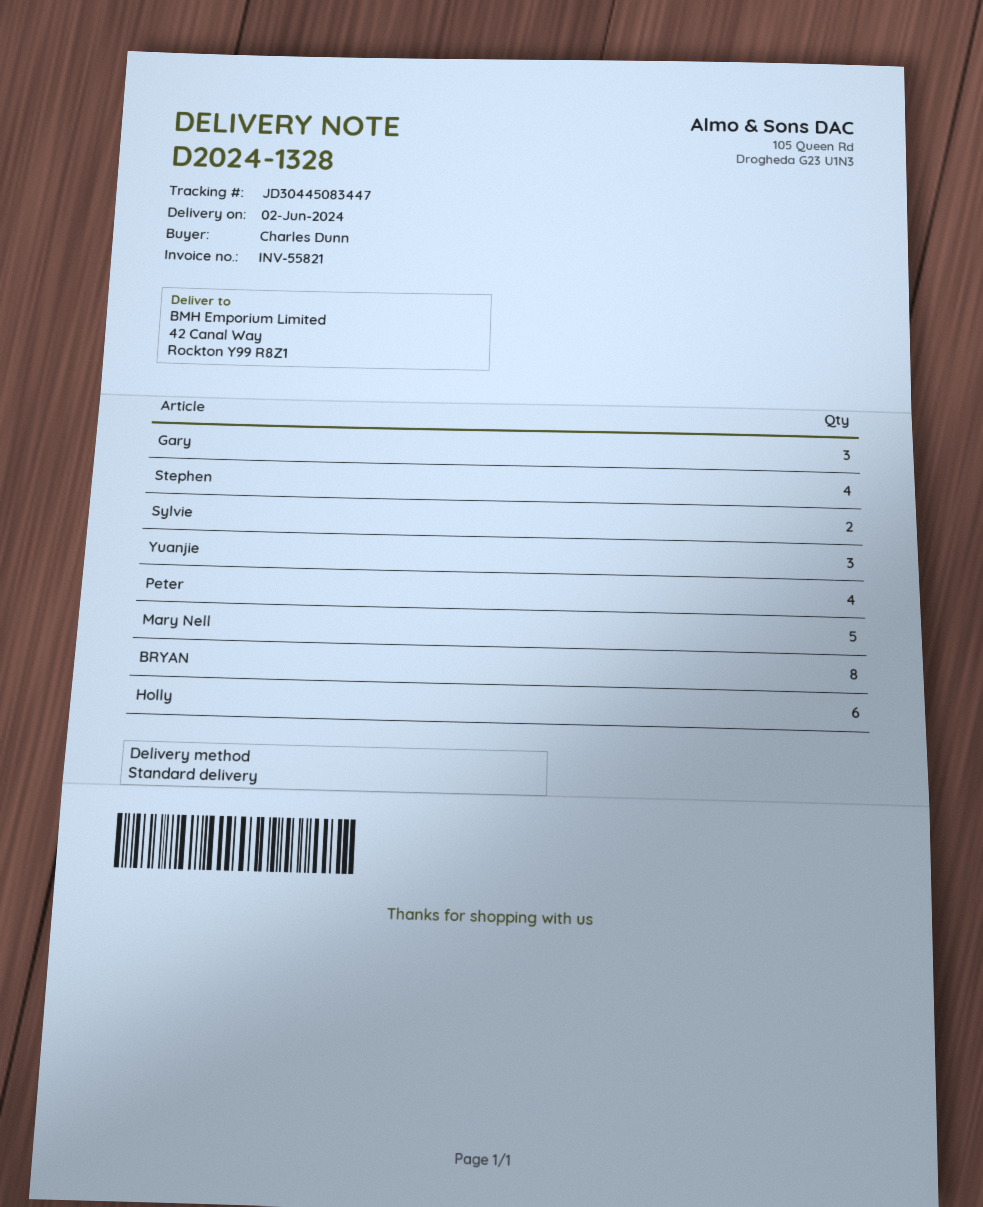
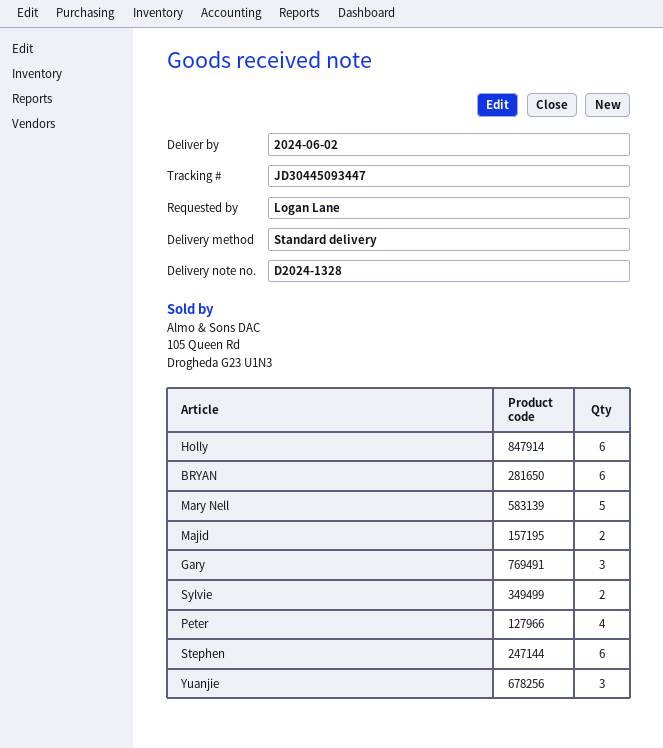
ordered by: Charles Dunn -> Logan Lane
tracking number: JD30445083447 -> JD30445093447
Stephen: 4 -> 6
BRYAN: 8 -> 6
Majid: none -> 2

